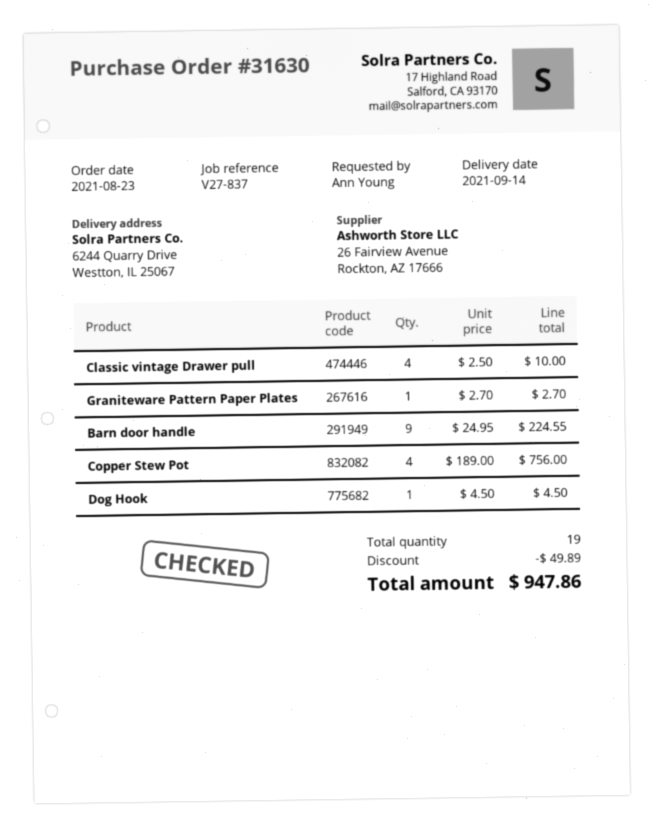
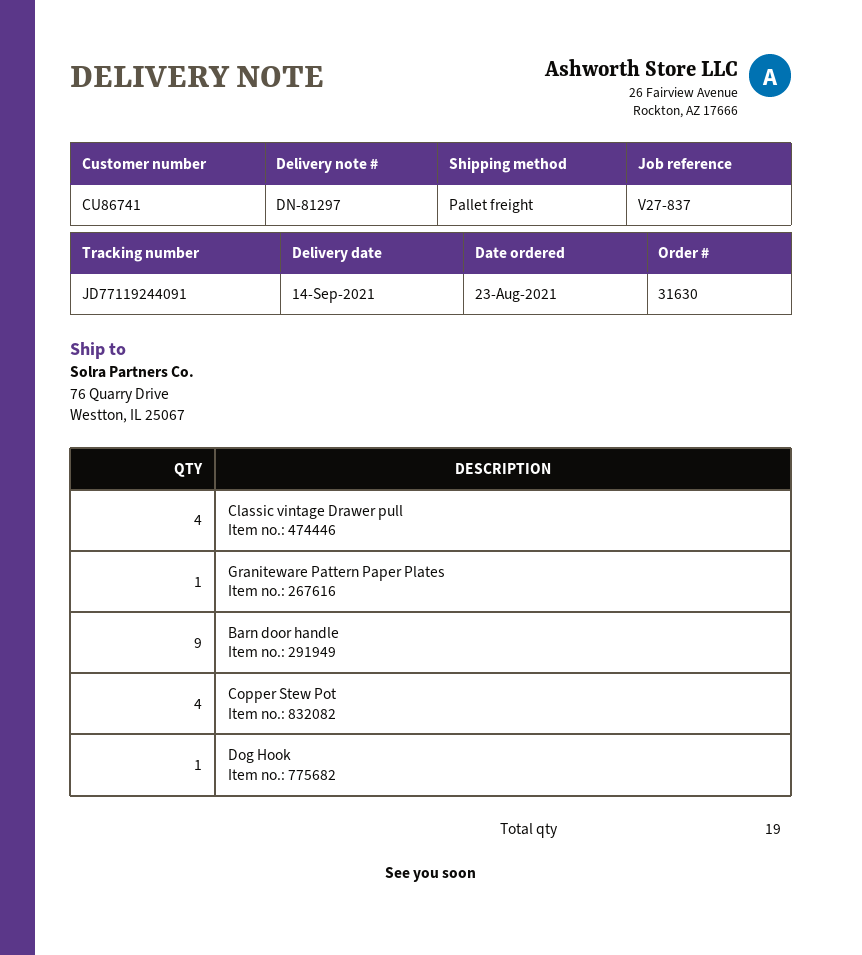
ship to: 6244 Quarry Drive, Westton, IL 25067 -> 76 Quarry Drive, Westton, IL 25067

